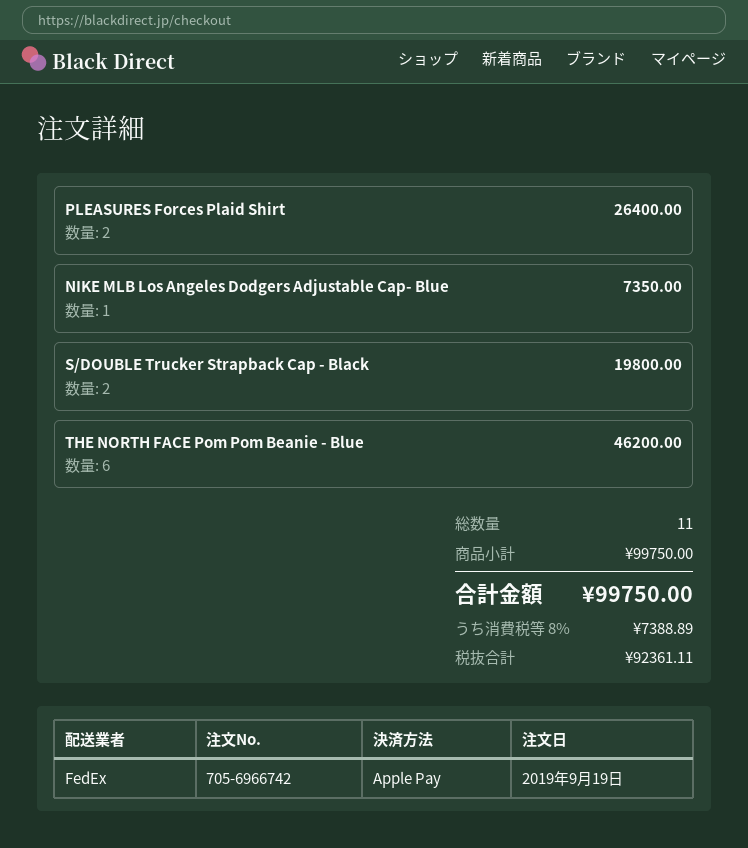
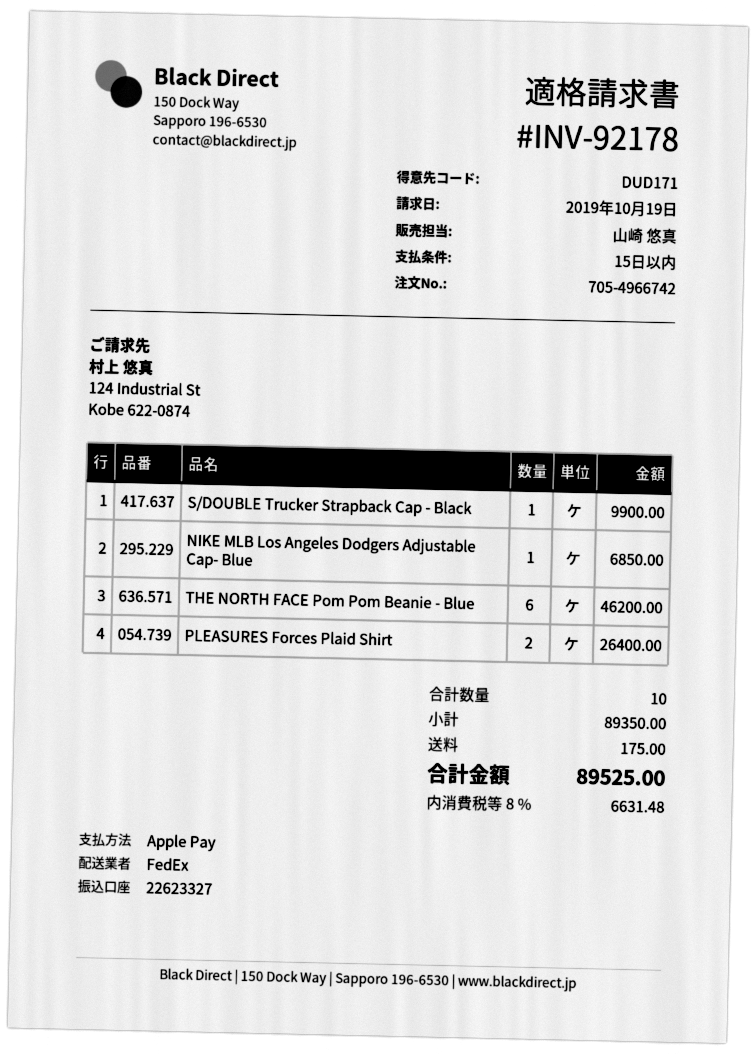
order number: 705-6966742 -> 705-4966742
NIKE MLB Los Angeles Dodgers Adjustable Cap- Blue: 1 for 7350.00 -> 1 for 6850.00
S/DOUBLE Trucker Strapback Cap - Black: 2 for 19800.00 -> 1 for 9900.00
total quantity: 11 -> 10
subtotal: 99750.00 -> 89350.00
shipping: none -> 175.00
tax: 8% = 7388.89 -> 8% = 6631.48
total: 99750.00 -> 89525.00

